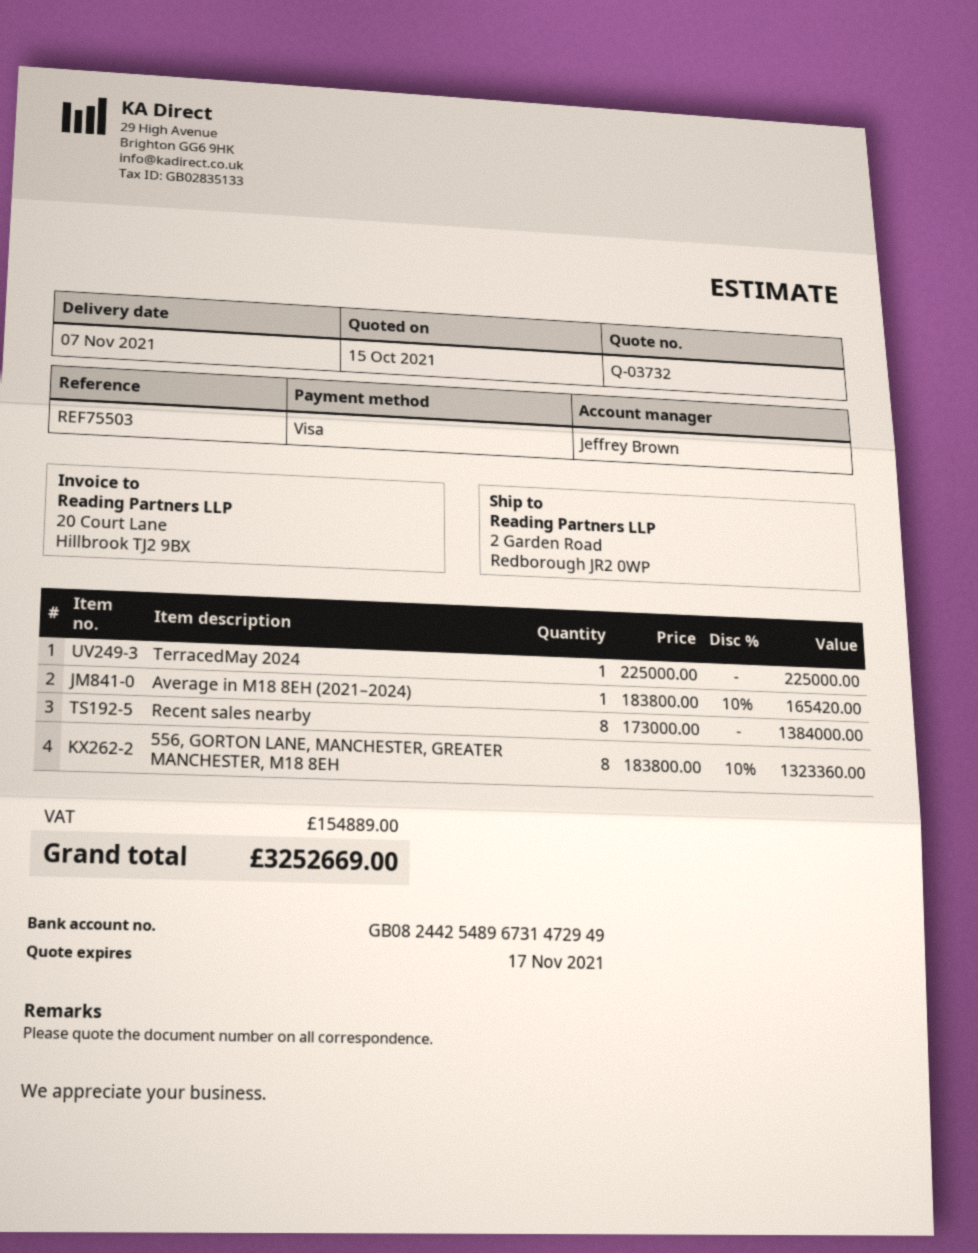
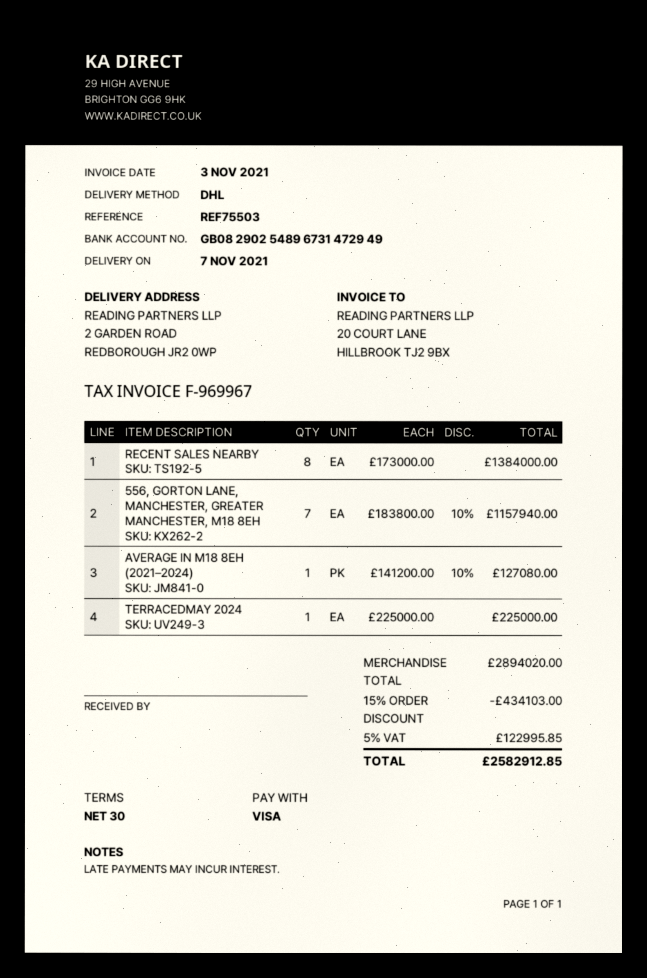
bank account: GB08244254896731472949 -> GB08290254896731472949
Average in M18 8EH (2021–2024): 1 x 183800.00 - 10% = 165420.00 -> 1 x 141200.00 - 10% = 127080.00
556, GORTON LANE, MANCHESTER, GREATER MANCHESTER, M18 8EH: 8 x 183800.00 - 10% = 1323360.00 -> 7 x 183800.00 - 10% = 1157940.00
discount: none -> 15% = 434103.00
tax: 154889.00 -> 122995.85
total: 3252669.00 -> 2582912.85

